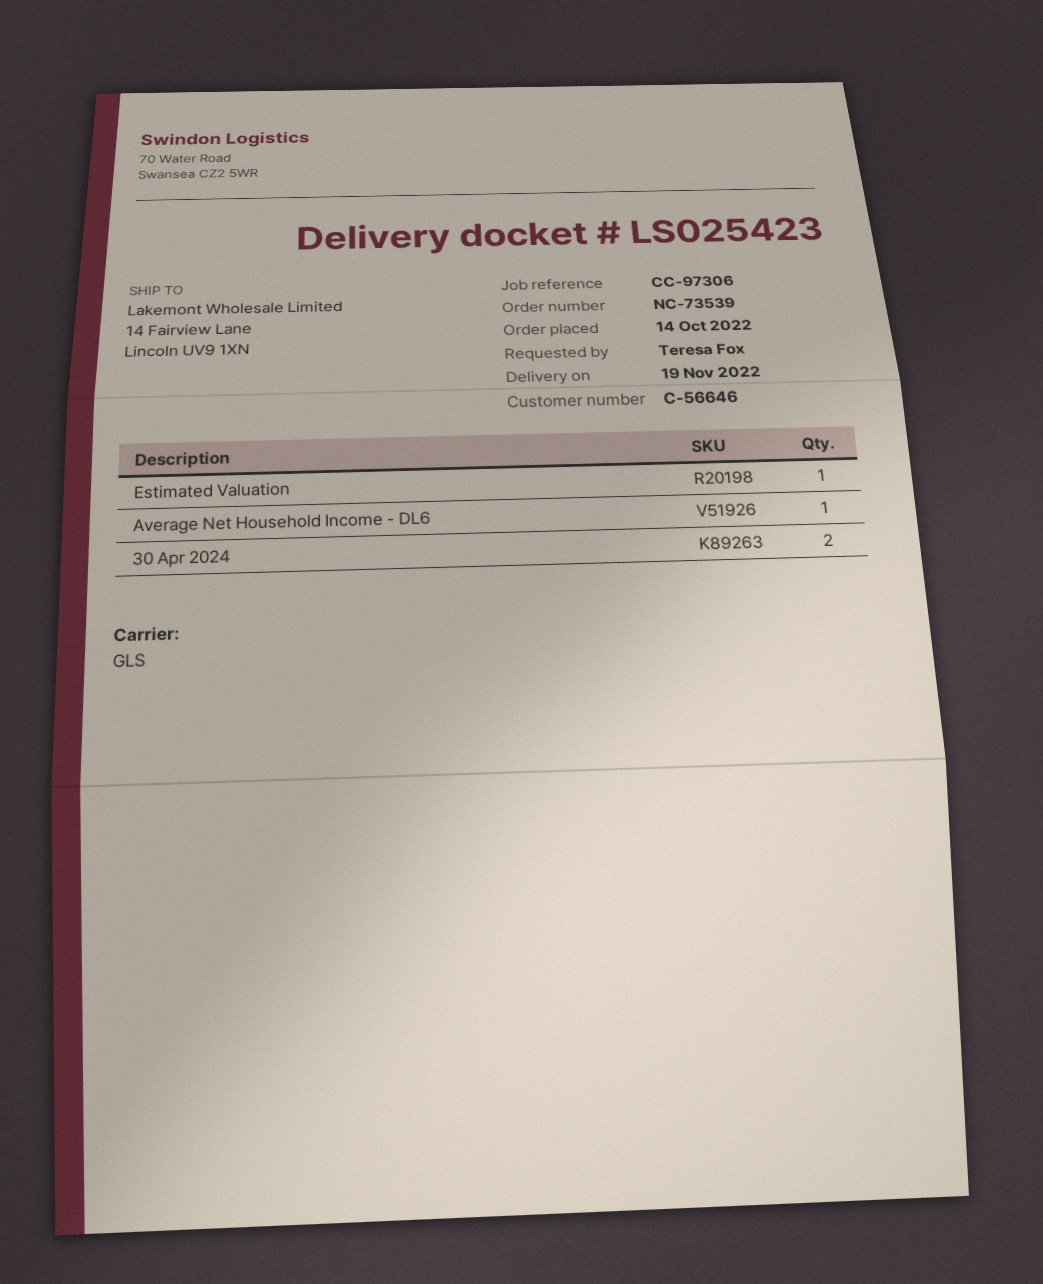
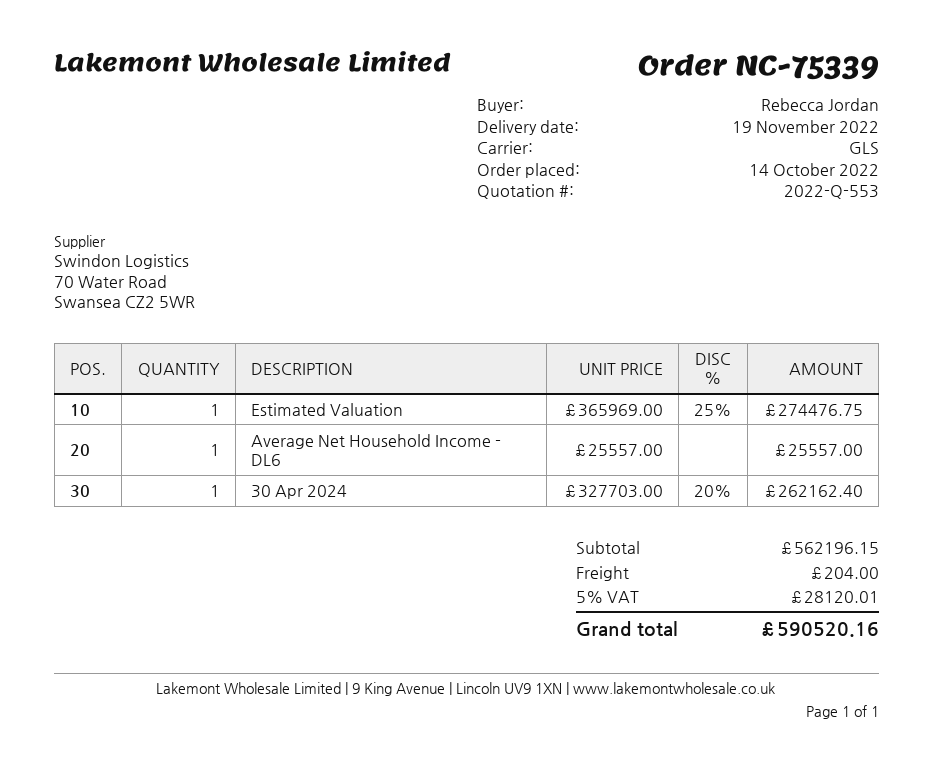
order number: NC-73539 -> NC-75339
ordered by: Teresa Fox -> Rebecca Jordan
30 Apr 2024: 2 -> 1

